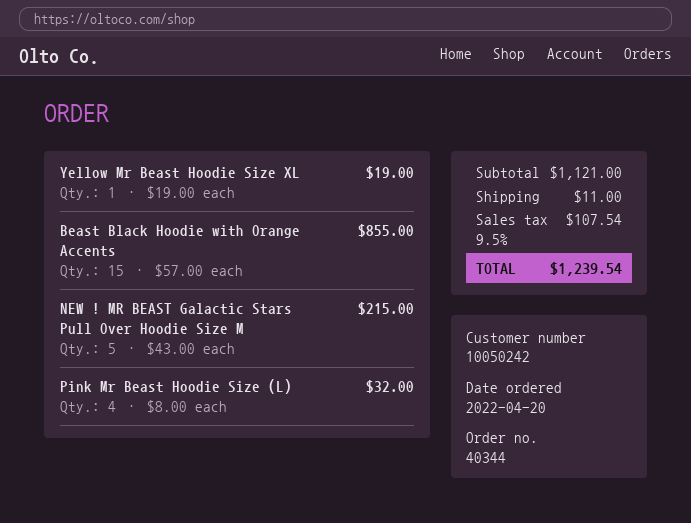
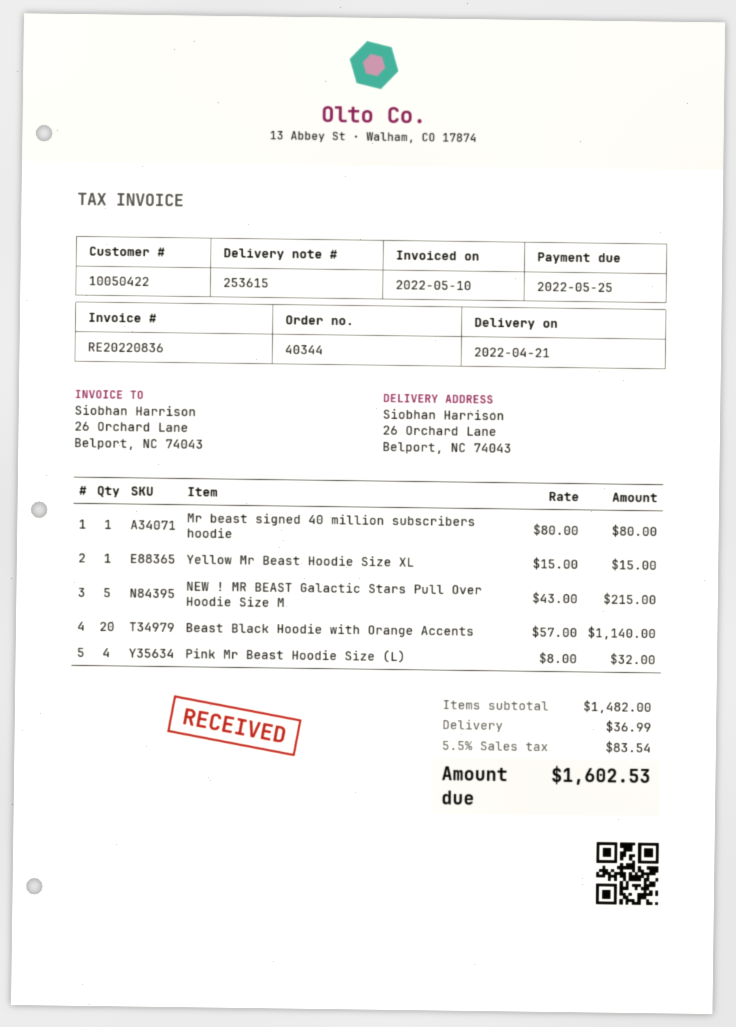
customer number: 10050242 -> 10050422
Yellow Mr Beast Hoodie Size XL: 1 x 19.00 = 19.00 -> 1 x 15.00 = 15.00
Beast Black Hoodie with Orange Accents: 15 x 57.00 = 855.00 -> 20 x 57.00 = 1140.00
Mr beast signed 40 million subscribers hoodie: none -> 1 x 80.00 = 80.00
subtotal: 1121.00 -> 1482.00
shipping: 11.00 -> 36.99
tax: 9.5% = 107.54 -> 5.5% = 83.54
total: 1239.54 -> 1602.53

